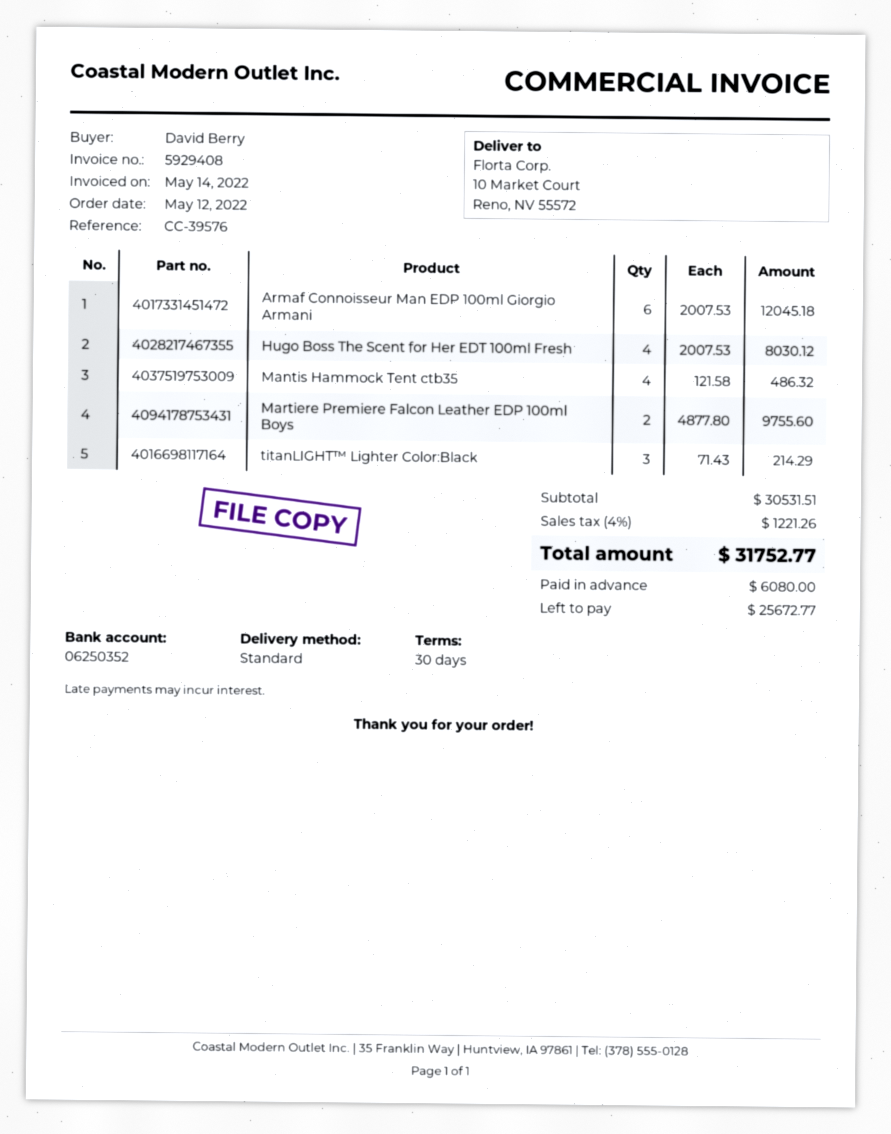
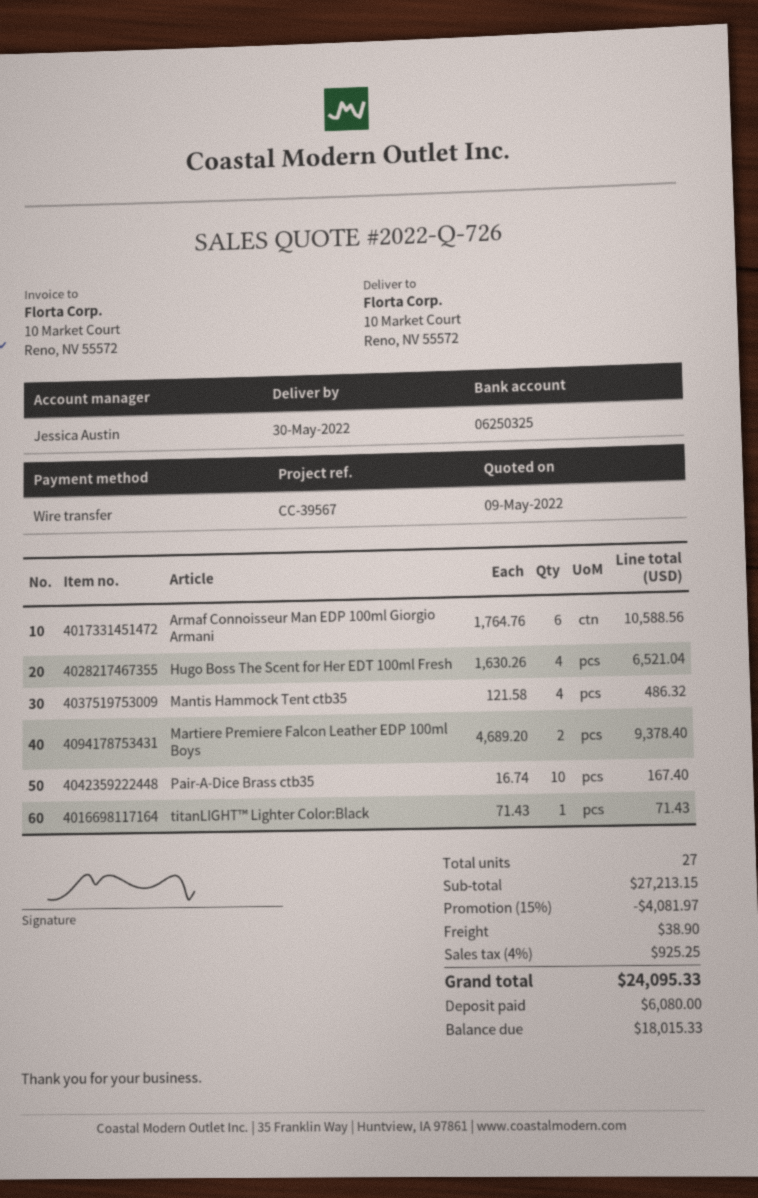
reference: CC-39576 -> CC-39567
bank account: 06250352 -> 06250325
Armaf Connoisseur Man EDP 100ml Giorgio Armani: 6 x 2007.53 = 12045.18 -> 6 x 1764.76 = 10588.56
Hugo Boss The Scent for Her EDT 100ml Fresh: 4 x 2007.53 = 8030.12 -> 4 x 1630.26 = 6521.04
Martiere Premiere Falcon Leather EDP 100ml Boys: 2 x 4877.80 = 9755.60 -> 2 x 4689.20 = 9378.40
titanLIGHT™ Lighter Color:Black: 3 x 71.43 = 214.29 -> 1 x 71.43 = 71.43
Pair-A-Dice Brass ctb35: none -> 10 x 16.74 = 167.40
subtotal: 30531.51 -> 27213.15
discount: none -> 15% = 4081.97
shipping: none -> 38.90
tax: 4% = 1221.26 -> 4% = 925.25
total: 31752.77 -> 24095.33
balance: 25672.77 -> 18015.33

